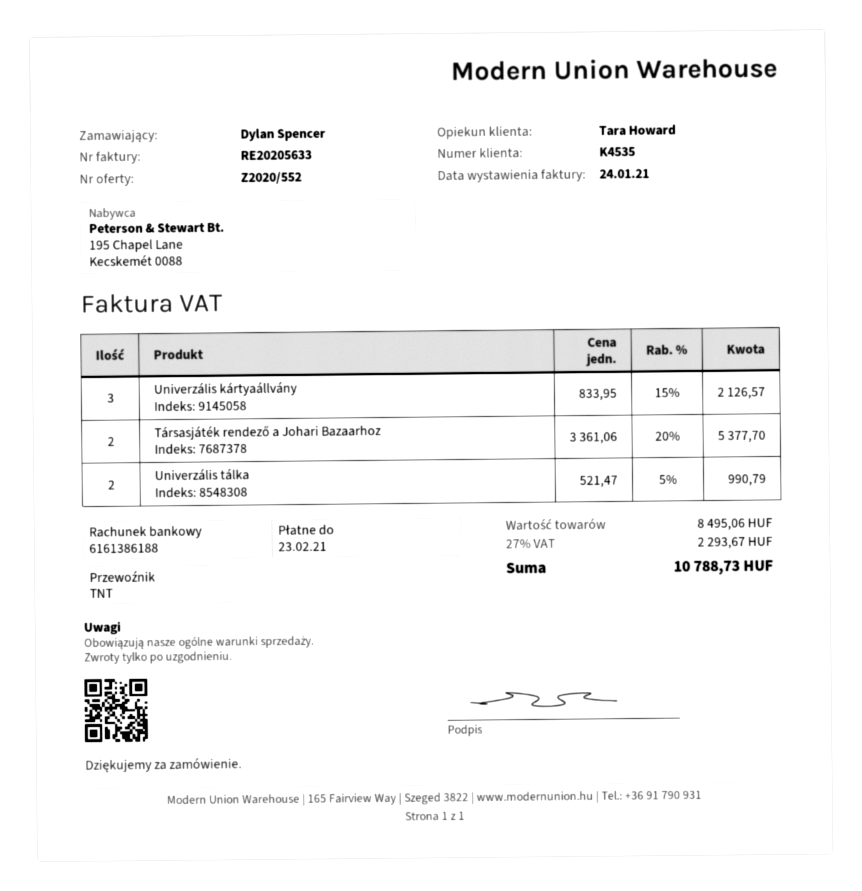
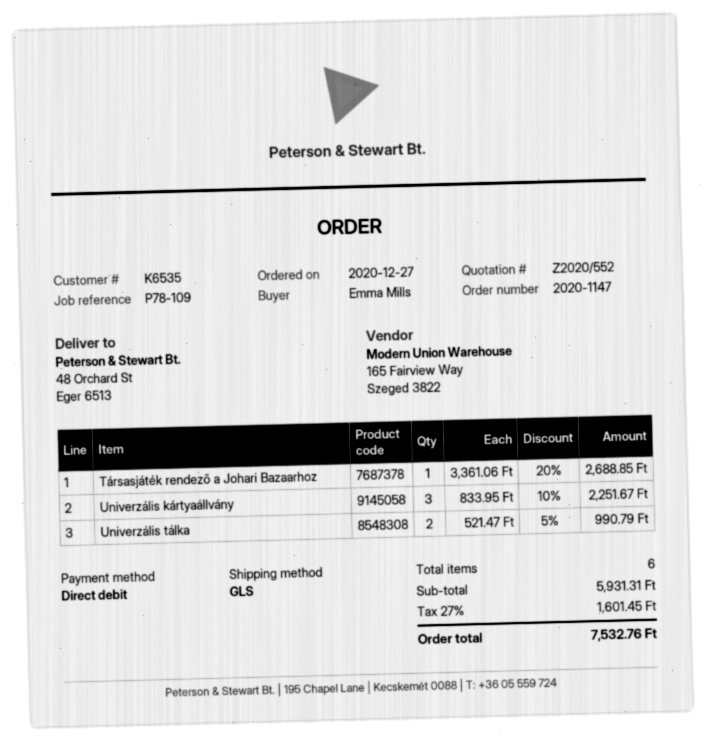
customer number: K4535 -> K6535
ordered by: Dylan Spencer -> Emma Mills
shipping method: TNT -> GLS
Univerzális kártyaállvány: 3 x 833.95 - 15% = 2126.57 -> 3 x 833.95 - 10% = 2251.67
Társasjáték rendező a Johari Bazaarhoz: 2 x 3361.06 - 20% = 5377.70 -> 1 x 3361.06 - 20% = 2688.85
subtotal: 8495.06 -> 5931.31
tax: 27% = 2293.67 -> 27% = 1601.45
total: 10788.73 -> 7532.76

